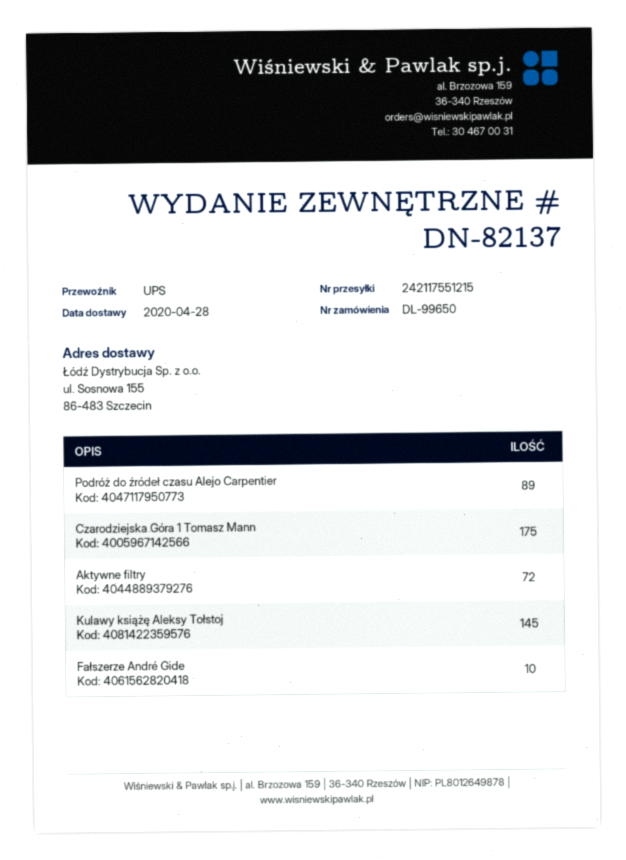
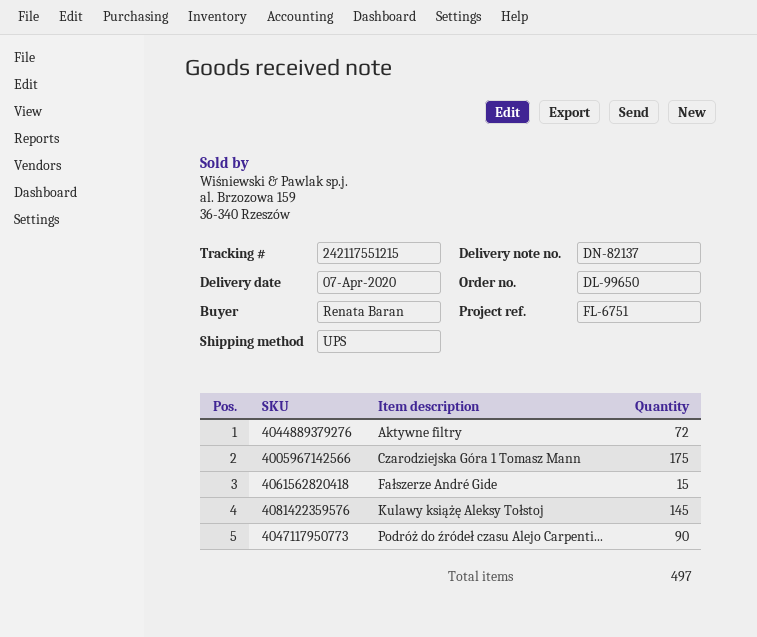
delivery date: 2020-04-28 -> 2020-04-07
Podróż do źródeł czasu Alejo Carpentier: 89 -> 90
Fałszerze André Gide: 10 -> 15

